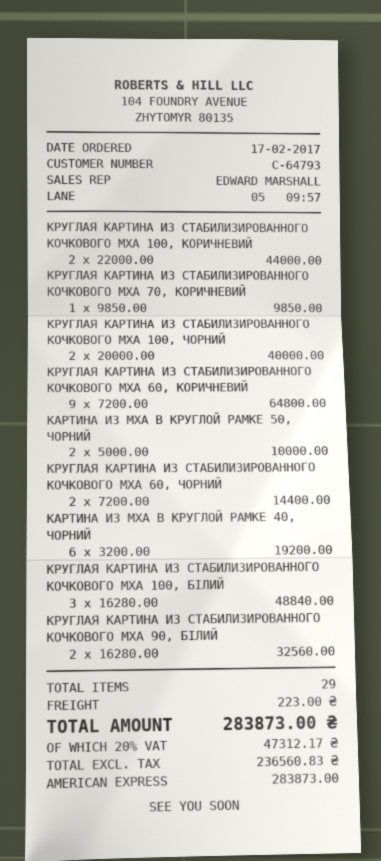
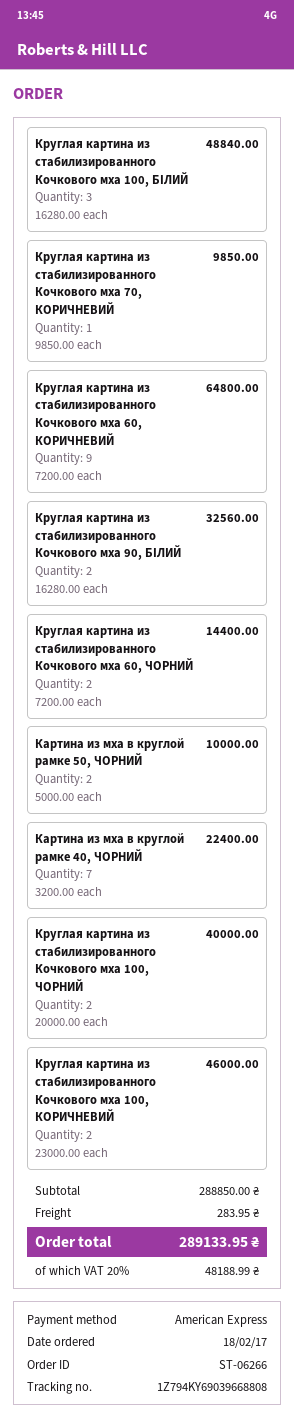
order date: 2017-02-17 -> 2017-02-18
КРУГЛАЯ КАРТИНА ИЗ СТАБИЛИЗИРОВАННОГО КОЧКОВОГО МХА 100, КОРИЧНЕВИЙ: 2 x 22000.00 = 44000.00 -> 2 x 23000.00 = 46000.00
КАРТИНА ИЗ МХА В КРУГЛОЙ РАМКЕ 40, ЧОРНИЙ: 6 x 3200.00 = 19200.00 -> 7 x 3200.00 = 22400.00
shipping: 223.00 -> 283.95
tax: 20% = 47312.17 -> 20% = 48188.99
total: 283873.00 -> 289133.95

